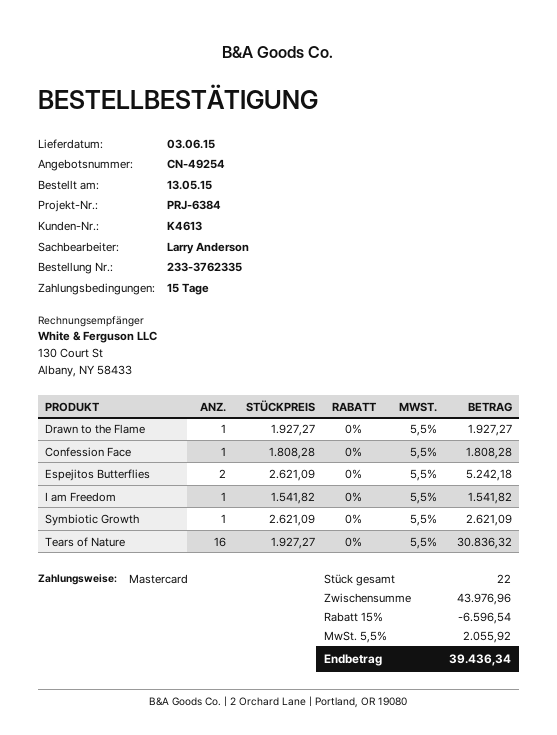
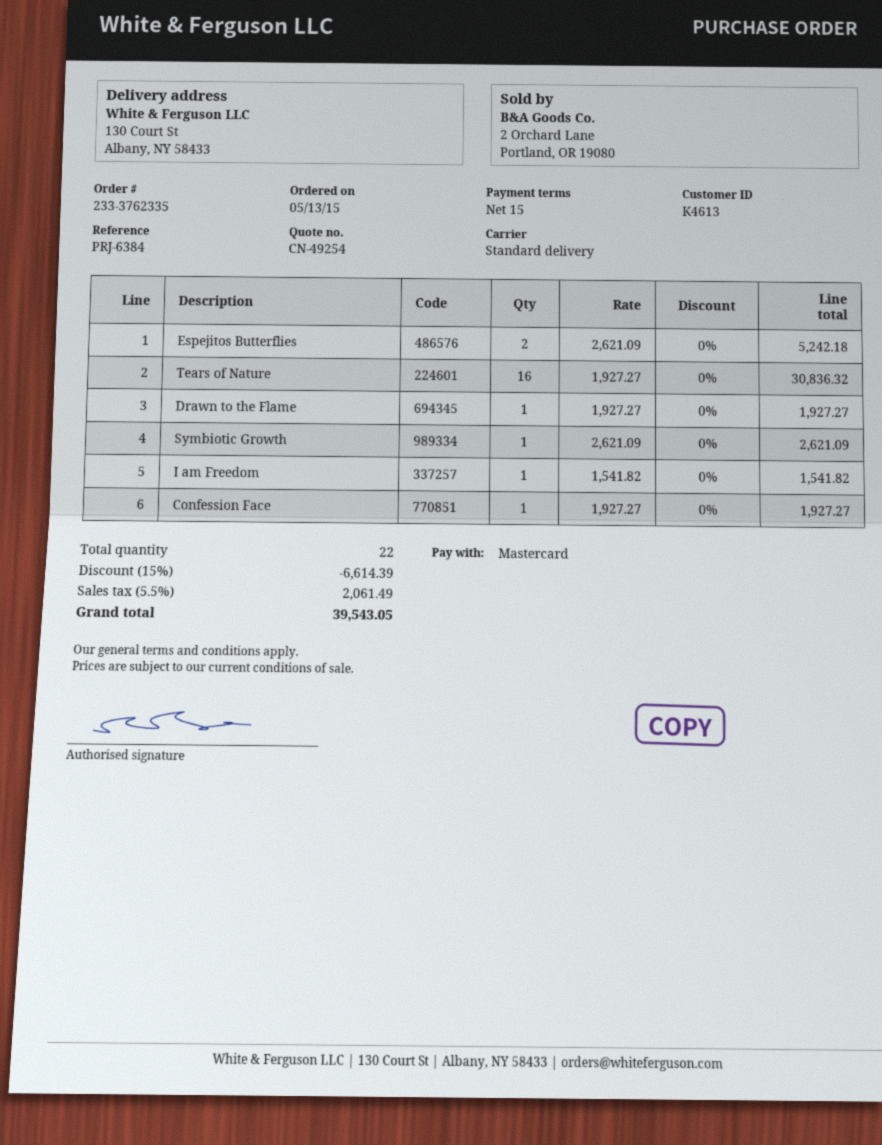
Confession Face: 1 x 1808.28 = 1808.28 -> 1 x 1927.27 = 1927.27
discount: 15% = 6596.54 -> 15% = 6614.39
tax: 5.5% = 2055.92 -> 5.5% = 2061.49
total: 39436.34 -> 39543.05

